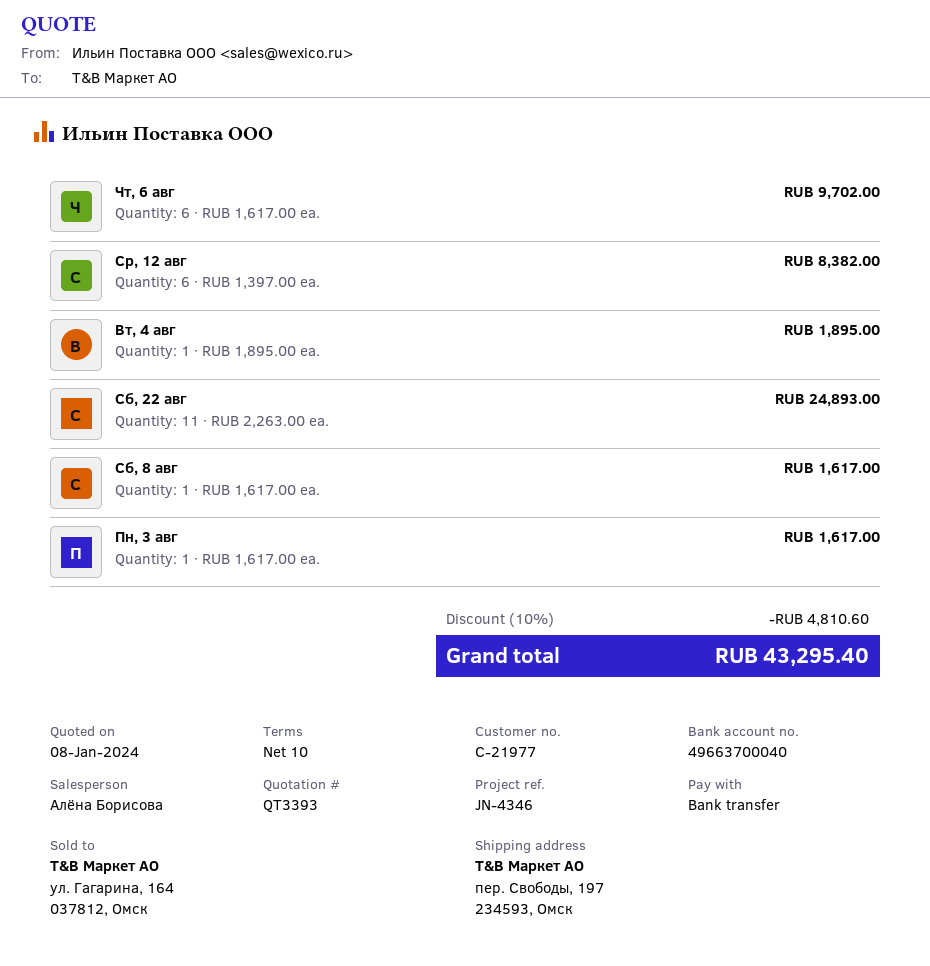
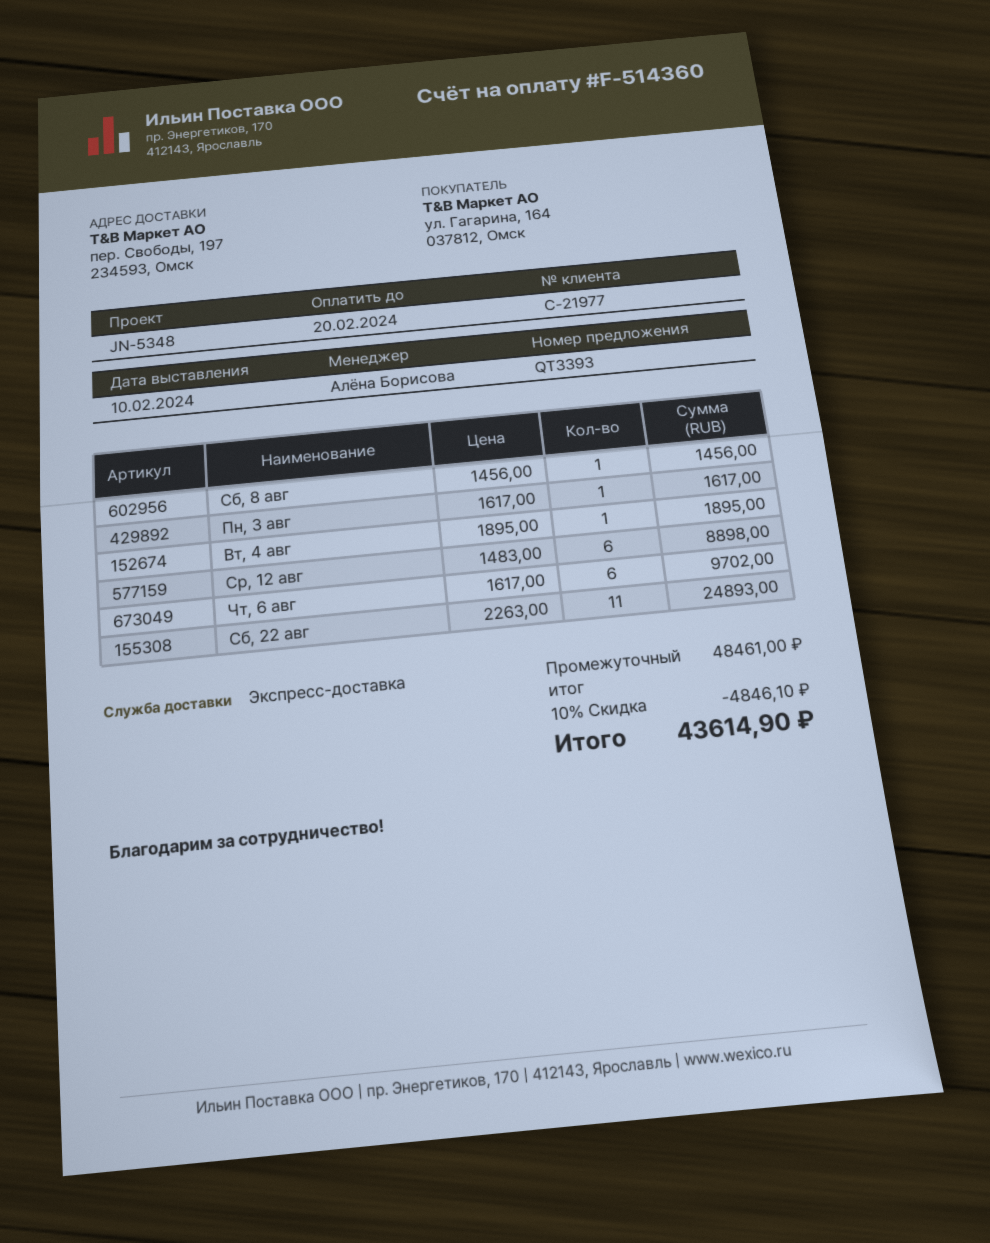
reference: JN-4346 -> JN-5348
Ср, 12 авг: 6 x 1397.00 = 8382.00 -> 6 x 1483.00 = 8898.00
Сб, 8 авг: 1 x 1617.00 = 1617.00 -> 1 x 1456.00 = 1456.00
discount: 10% = 4810.60 -> 10% = 4846.10
total: 43295.40 -> 43614.90

